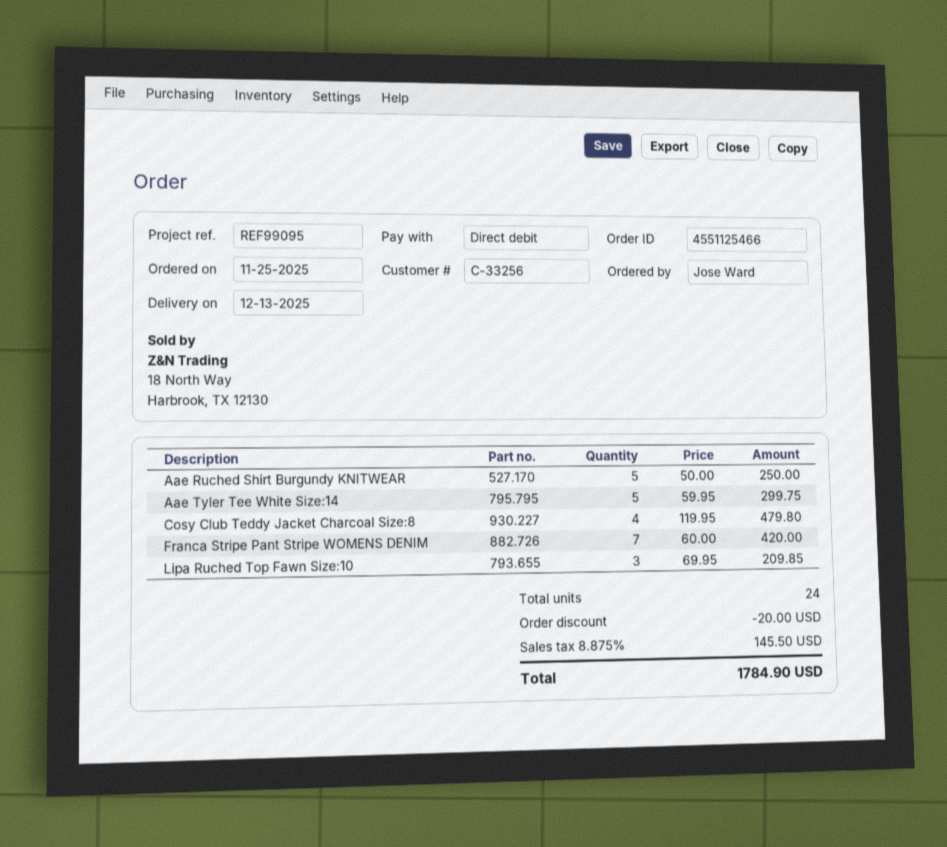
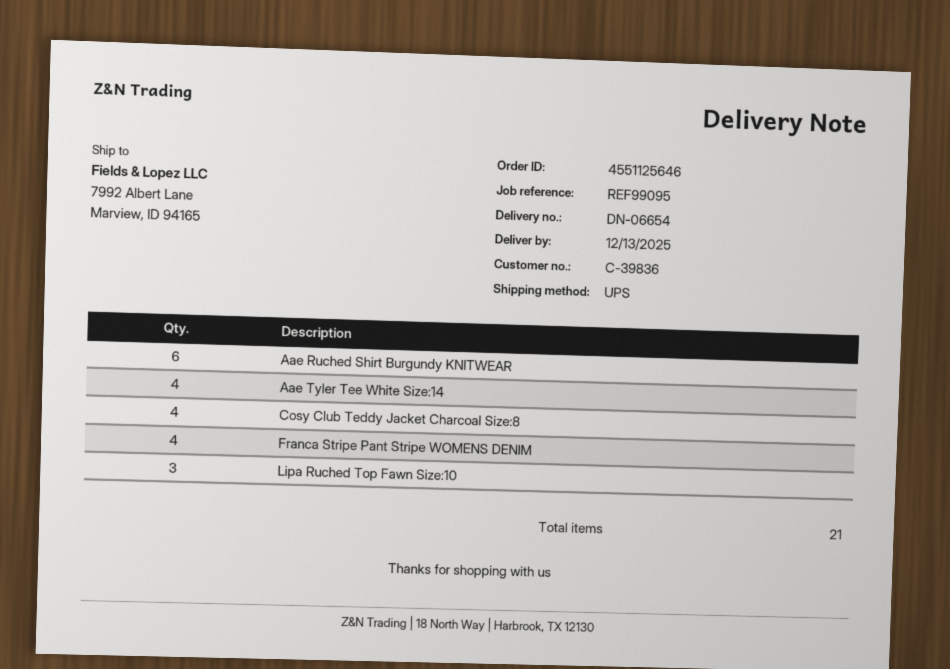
order number: 4551125466 -> 4551125646
customer number: C-33256 -> C-39836
Aae Ruched Shirt Burgundy KNITWEAR: 5 -> 6
Aae Tyler Tee White Size:14: 5 -> 4
Franca Stripe Pant Stripe WOMENS DENIM: 7 -> 4
total quantity: 24 -> 21

